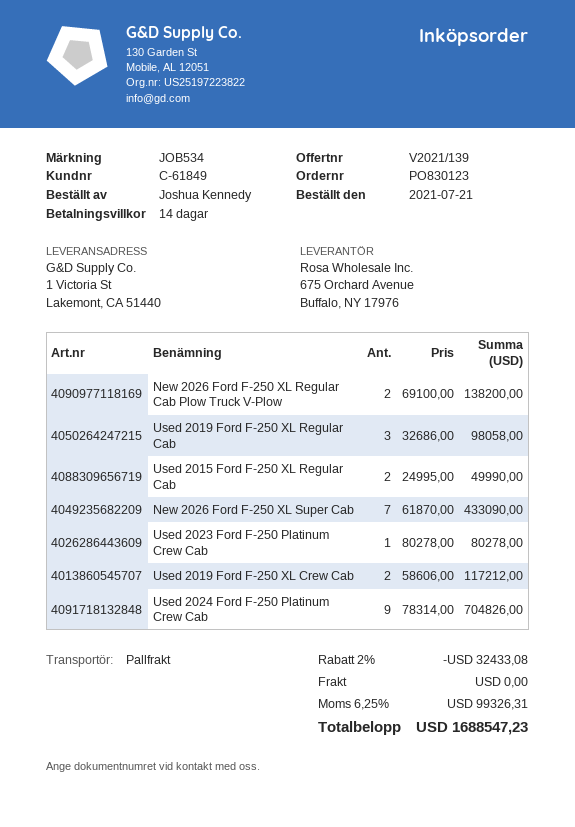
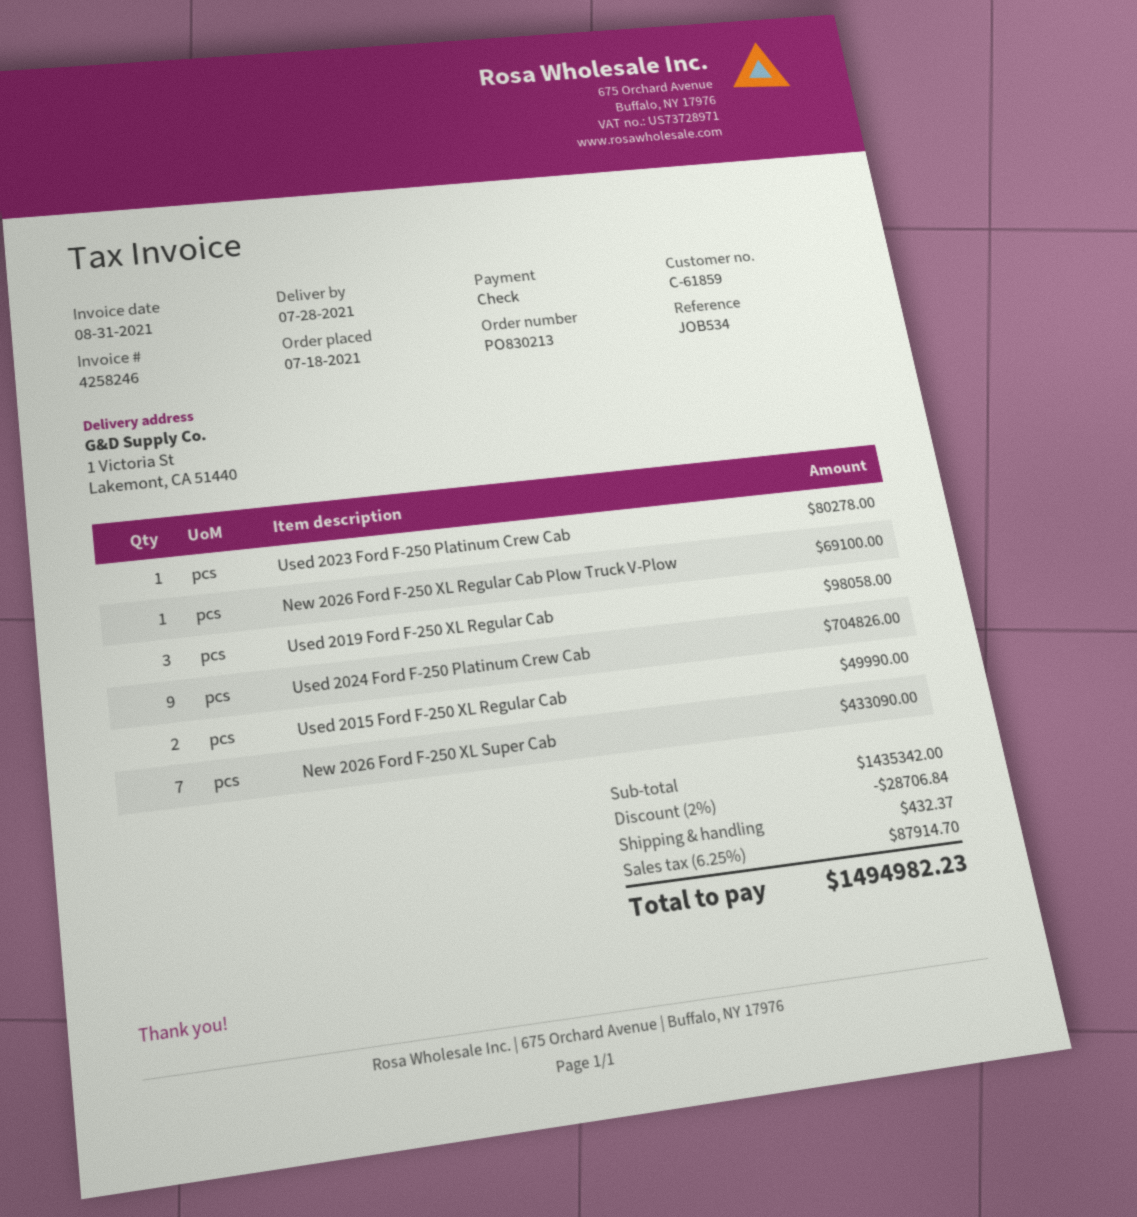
order number: PO830123 -> PO830213
order date: 2021-07-21 -> 2021-07-18
customer number: C-61849 -> C-61859
New 2026 Ford F-250 XL Regular Cab Plow Truck V-Plow: 2 for 138200.00 -> 1 for 69100.00
Used 2019 Ford F-250 XL Crew Cab: 2 for 117212.00 -> none
discount: 2% = 32433.08 -> 2% = 28706.84
shipping: 0.00 -> 432.37
tax: 6.25% = 99326.31 -> 6.25% = 87914.70
total: 1688547.23 -> 1494982.23

